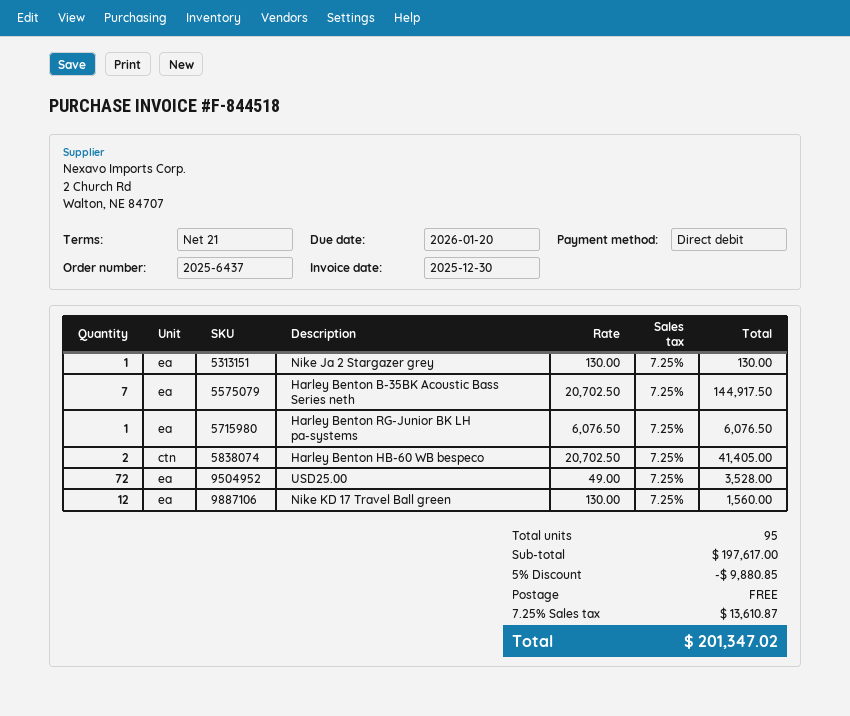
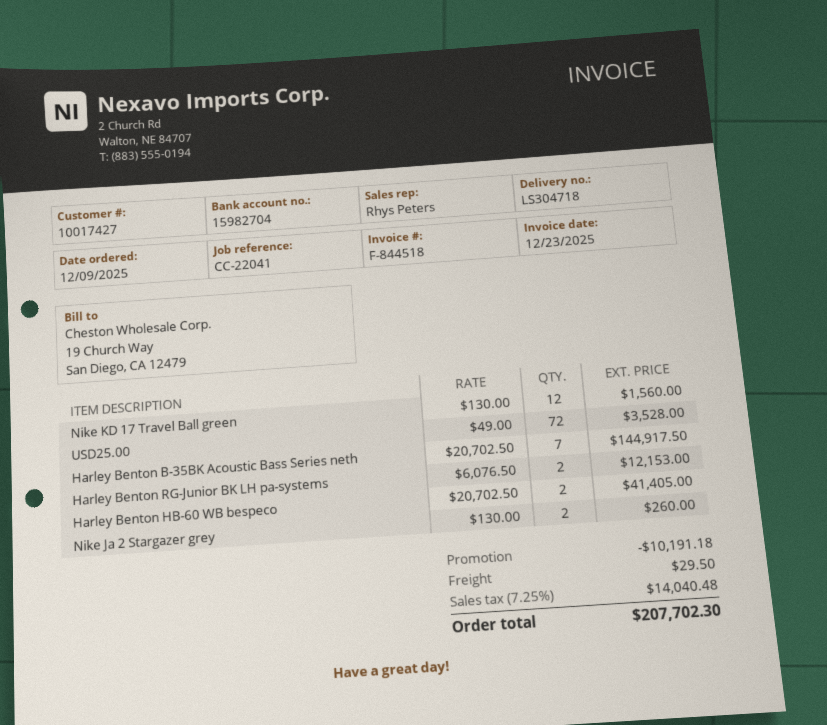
invoice date: 2025-12-30 -> 2025-12-23
Nike Ja 2 Stargazer grey: 1 x 130.00 = 130.00 -> 2 x 130.00 = 260.00
Harley Benton RG-Junior BK LH pa-systems: 1 x 6076.50 = 6076.50 -> 2 x 6076.50 = 12153.00
discount: 9880.85 -> 10191.18
shipping: 0.00 -> 29.50
tax: 7.25% = 13610.87 -> 7.25% = 14040.48
total: 201347.02 -> 207702.30

